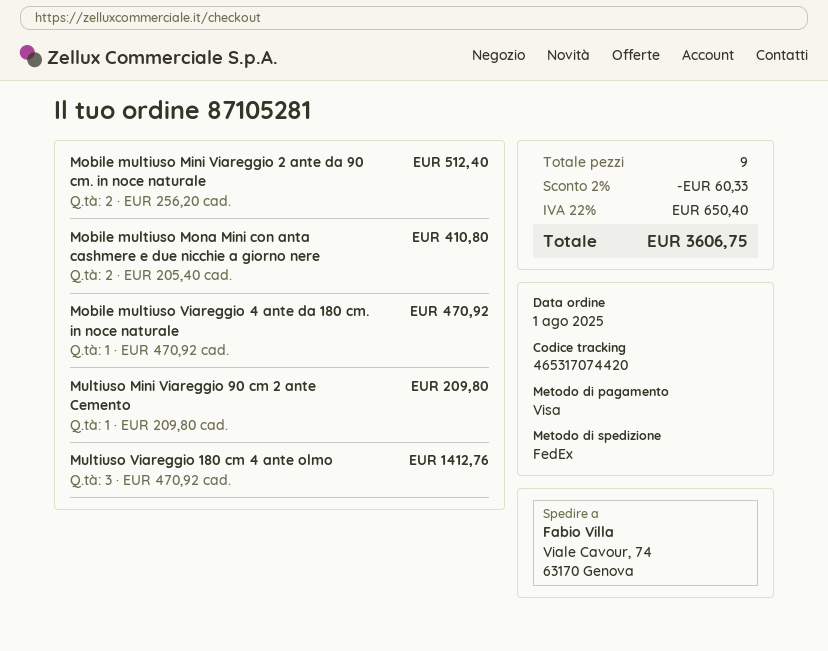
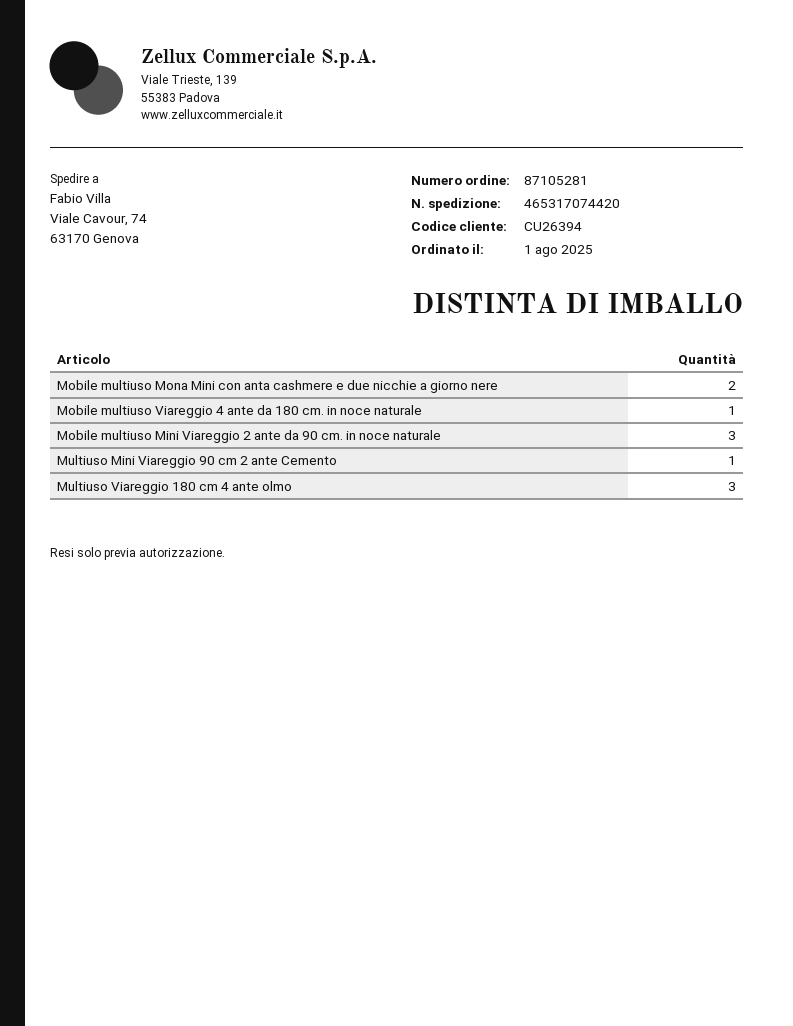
Mobile multiuso Mini Viareggio 2 ante da 90 cm. in noce naturale: 2 -> 3

